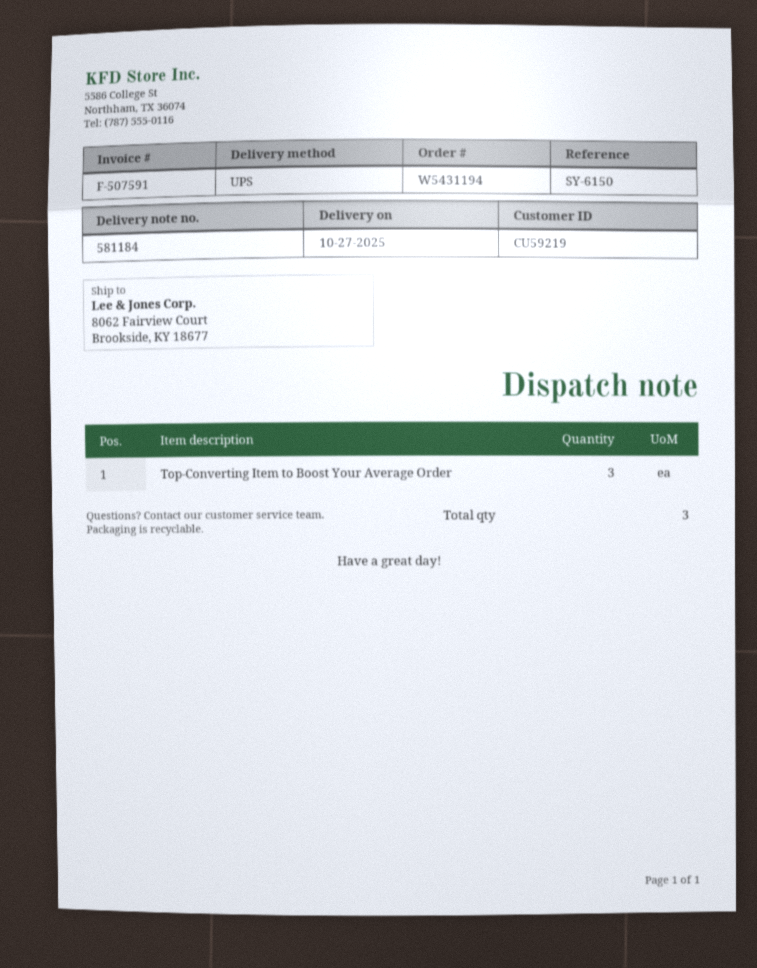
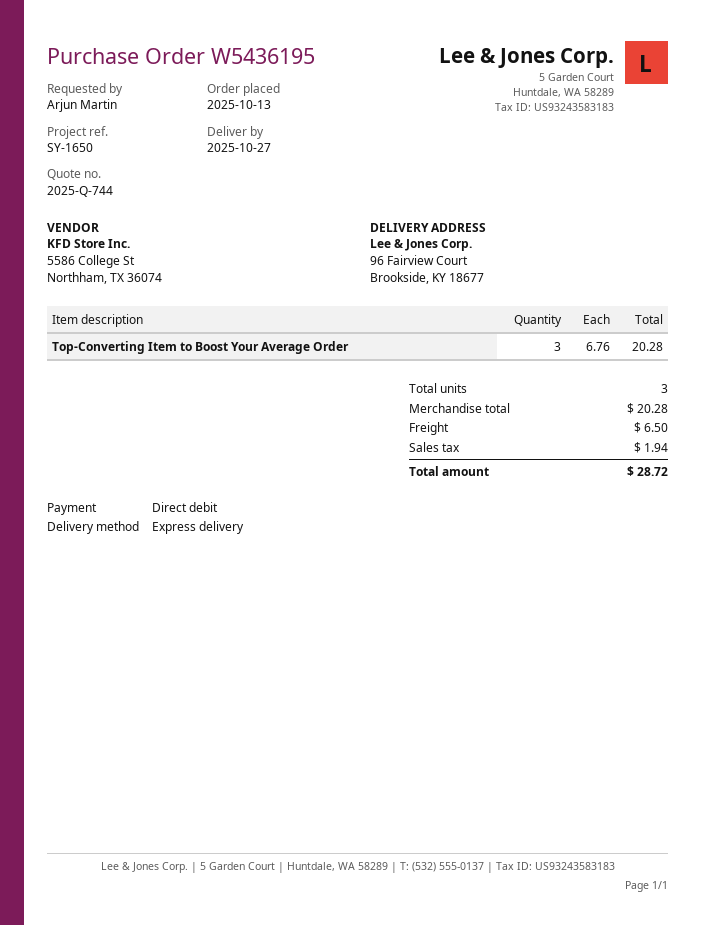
order number: W5431194 -> W5436195
reference: SY-6150 -> SY-1650
shipping method: UPS -> express
ship to: 8062 Fairview Court, Brookside, KY 18677 -> 96 Fairview Court, Brookside, KY 18677

